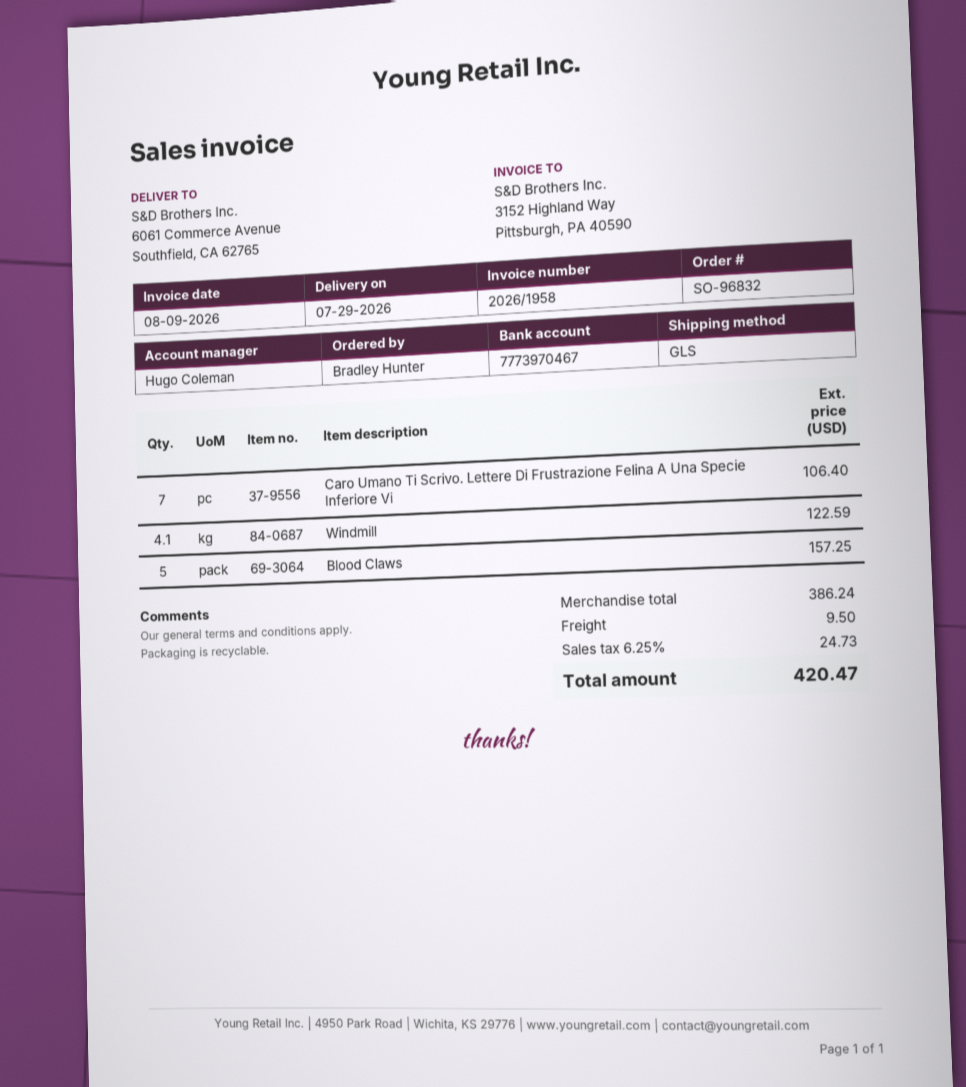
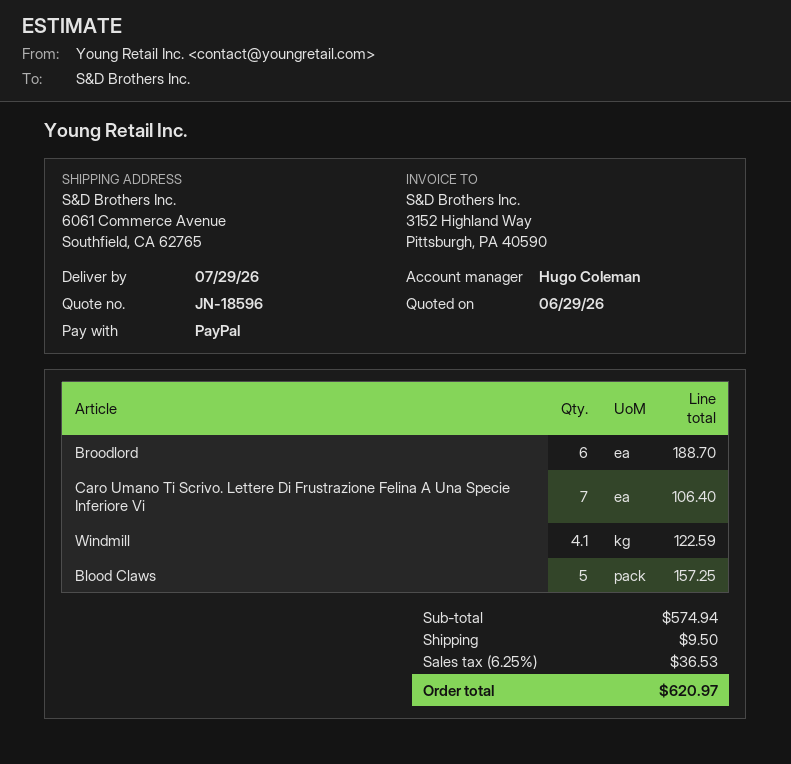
Broodlord: none -> 6 for 188.70
subtotal: 386.24 -> 574.94
tax: 6.25% = 24.73 -> 6.25% = 36.53
total: 420.47 -> 620.97

